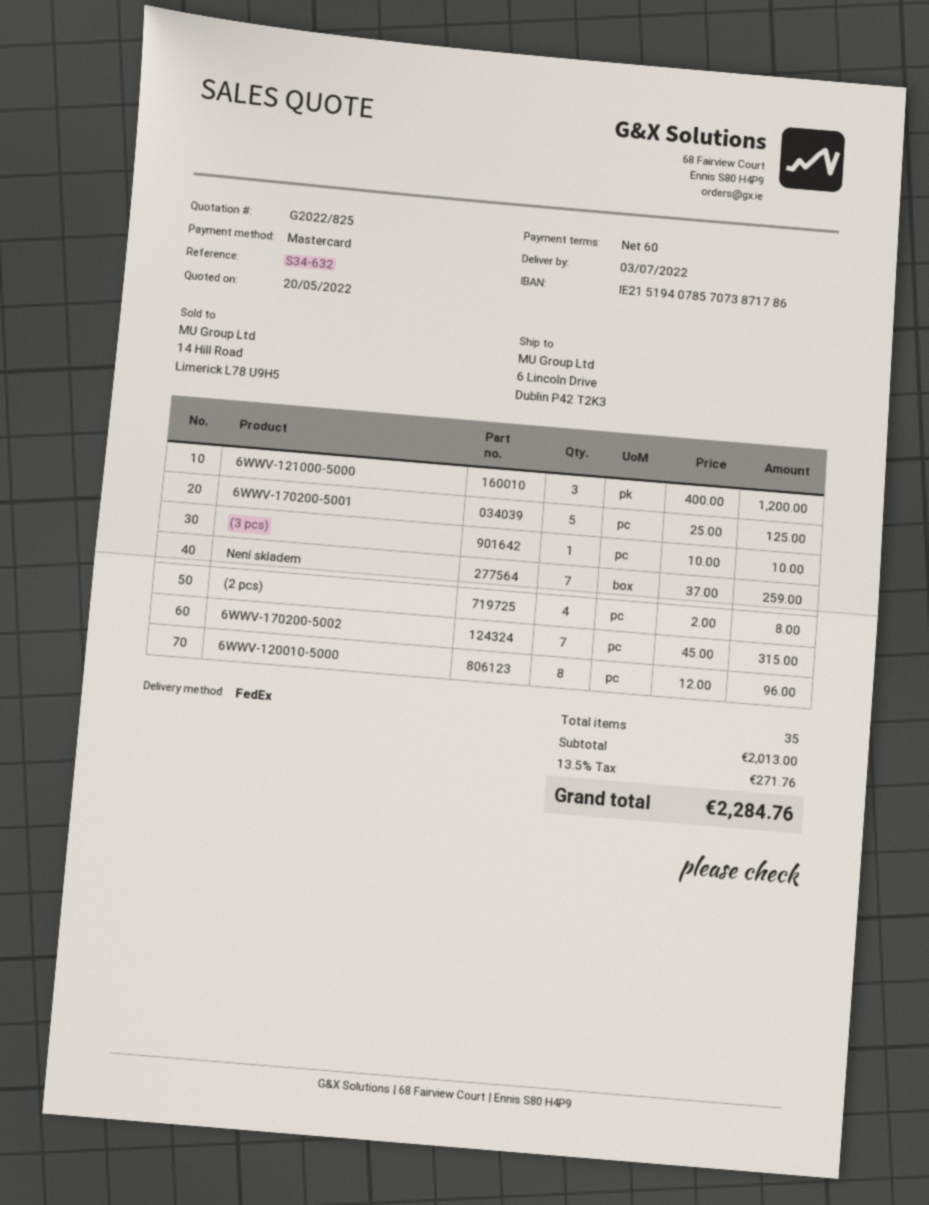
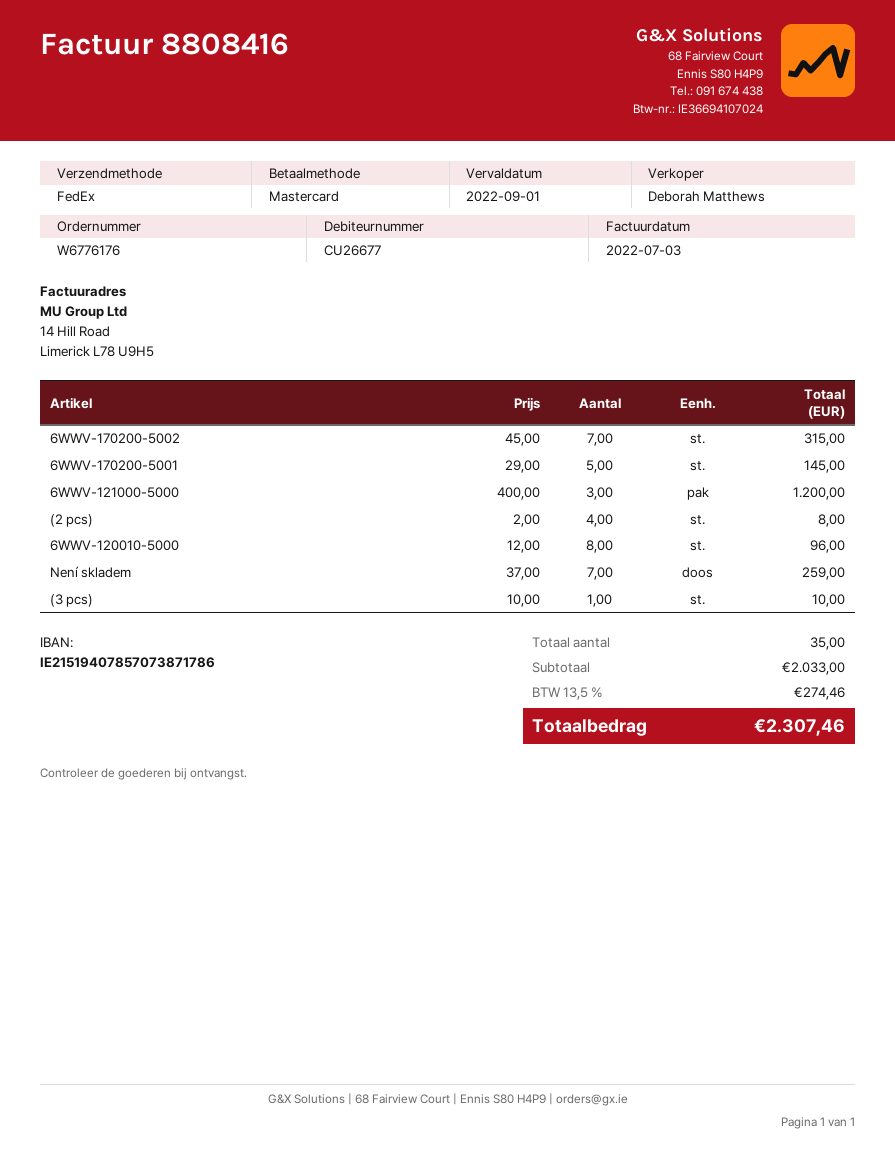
6WWV-170200-5001: 5 x 25.00 = 125.00 -> 5 x 29.00 = 145.00
subtotal: 2013.00 -> 2033.00
tax: 13.5% = 271.76 -> 13.5% = 274.46
total: 2284.76 -> 2307.46

